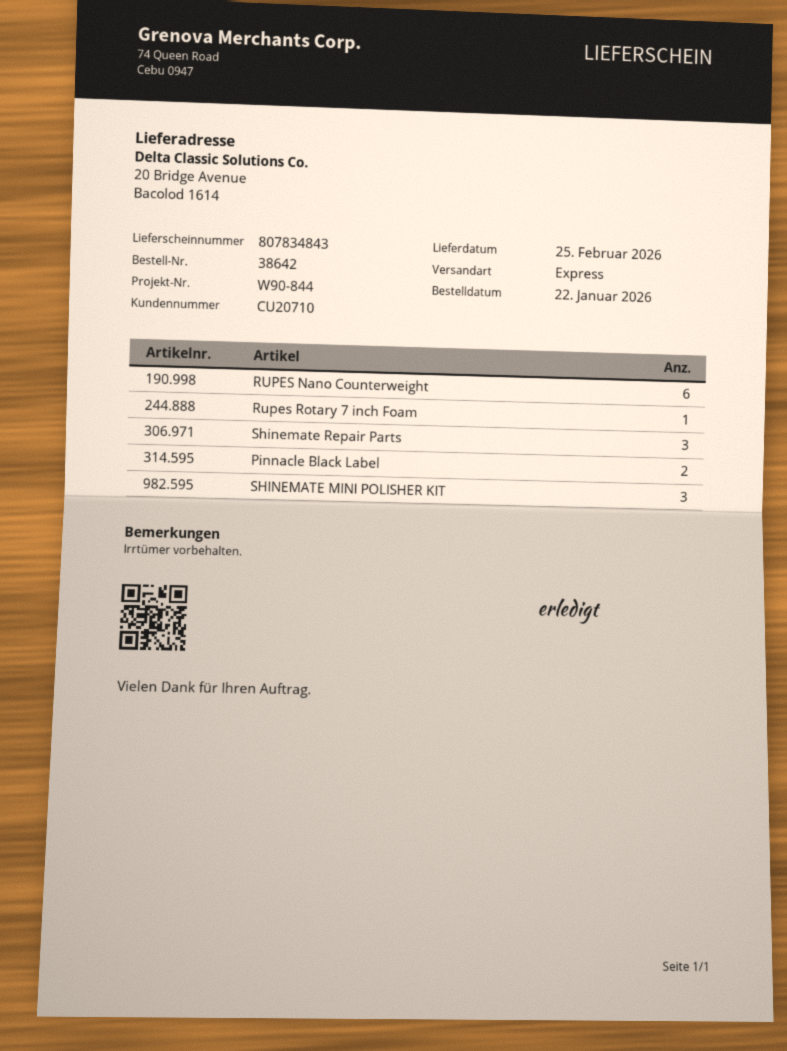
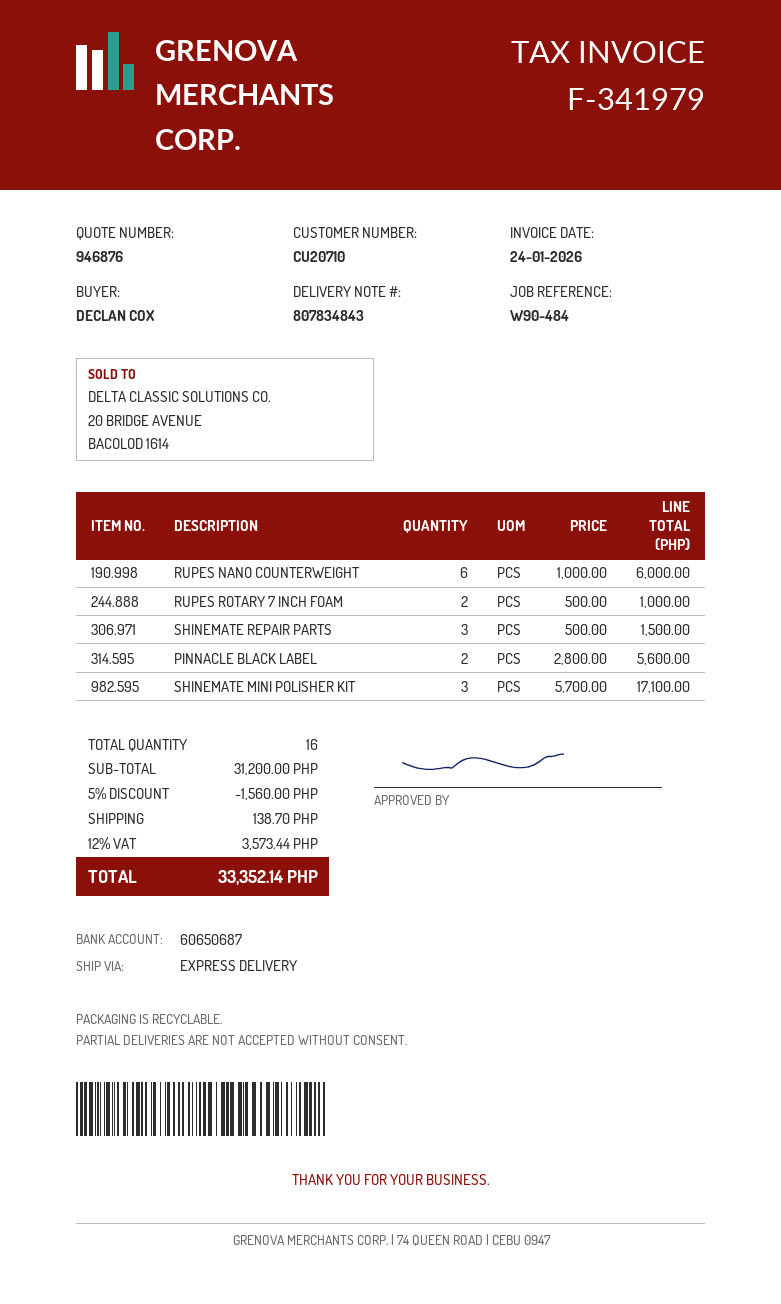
reference: W90-844 -> W90-484
Rupes Rotary 7 inch Foam: 1 -> 2

